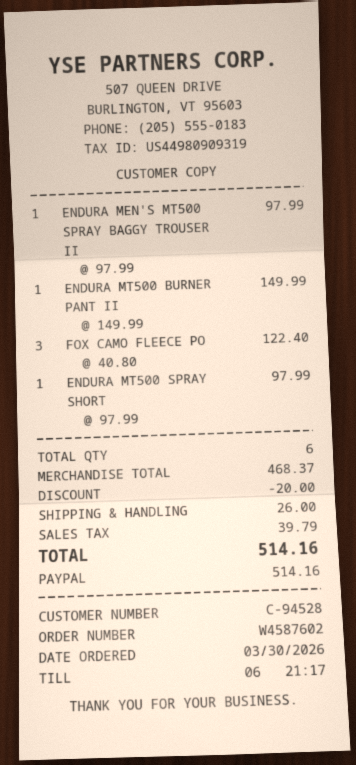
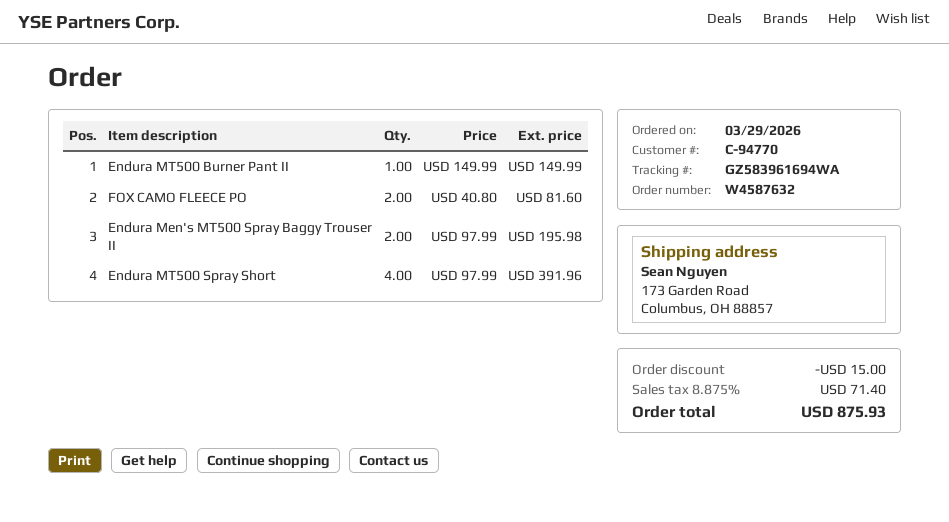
order number: W4587602 -> W4587632
order date: 2026-03-30 -> 2026-03-29
customer number: C-94528 -> C-94770
ENDURA MEN'S MT500 SPRAY BAGGY TROUSER II: 1 x 97.99 = 97.99 -> 2 x 97.99 = 195.98
FOX CAMO FLEECE PO: 3 x 40.80 = 122.40 -> 2 x 40.80 = 81.60
ENDURA MT500 SPRAY SHORT: 1 x 97.99 = 97.99 -> 4 x 97.99 = 391.96
discount: 20.00 -> 15.00
shipping: 26.00 -> none
tax: 39.79 -> 71.40
total: 514.16 -> 875.93

